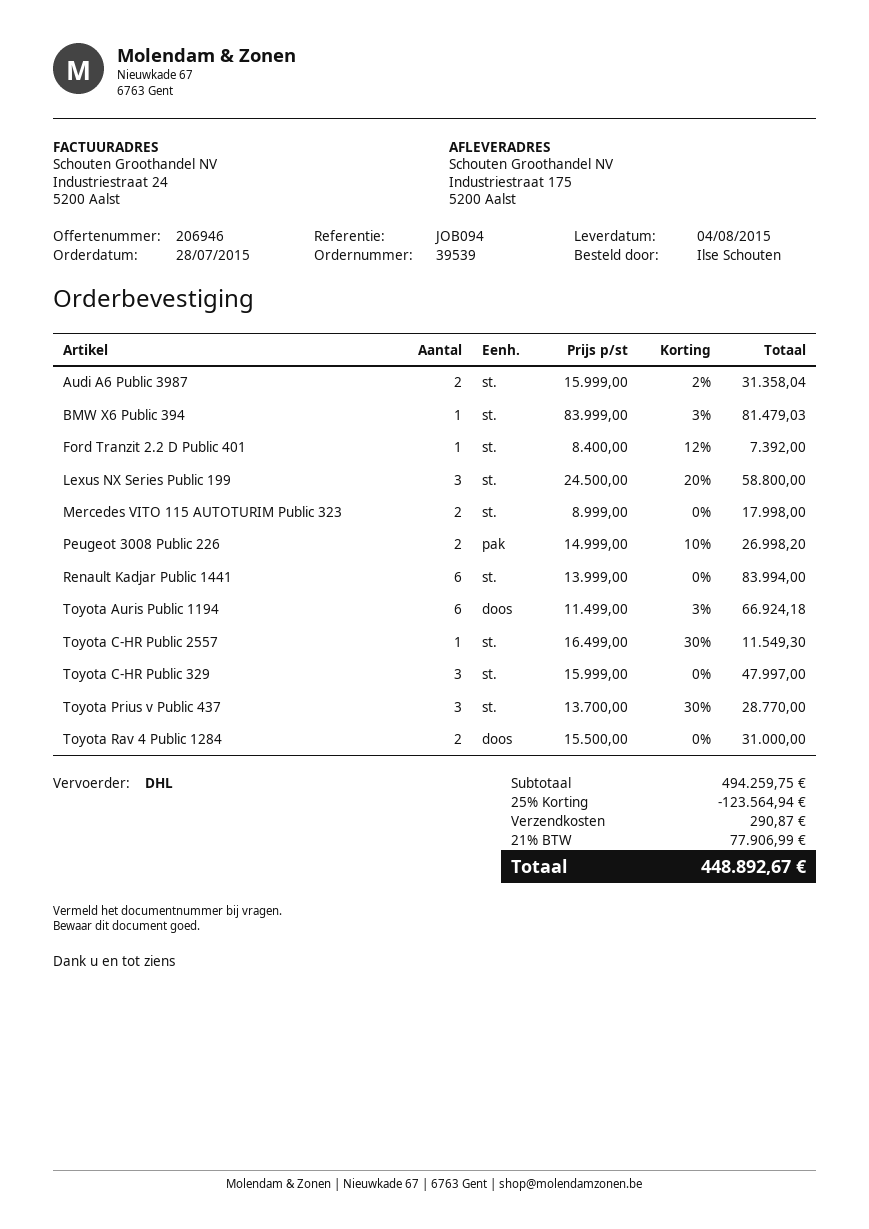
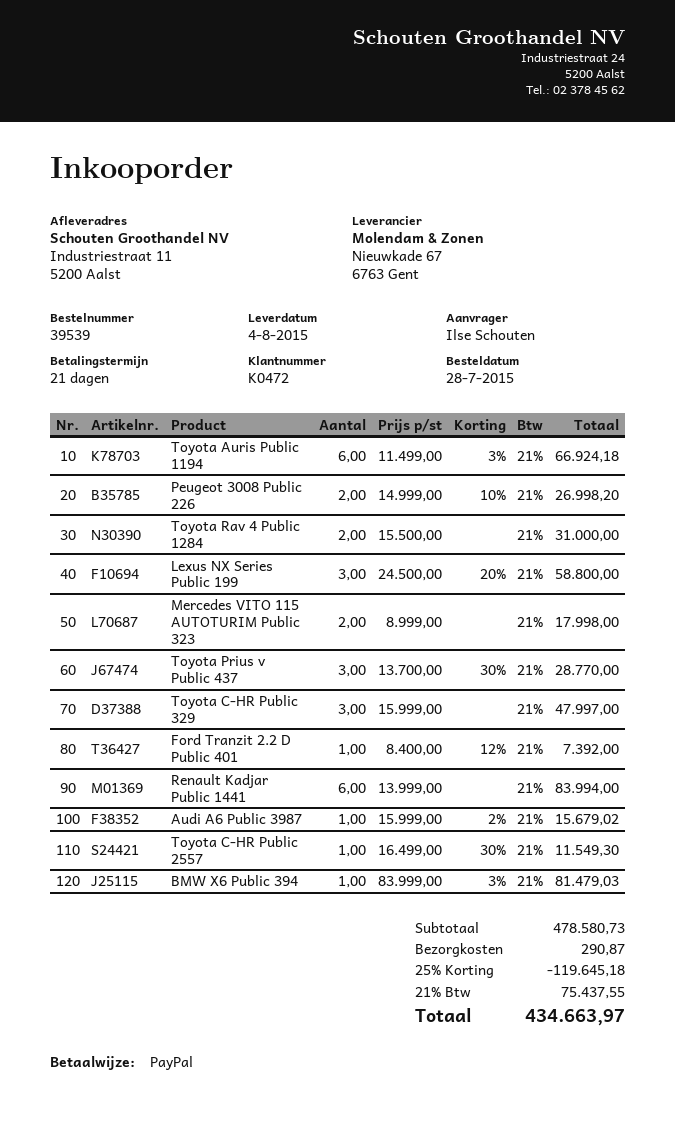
ship to: Industriestraat 175, 5200 Aalst -> Industriestraat 11, 5200 Aalst
Audi A6 Public 3987: 2 x 15999.00 - 2% = 31358.04 -> 1 x 15999.00 - 2% = 15679.02
subtotal: 494259.75 -> 478580.73
discount: 25% = 123564.94 -> 25% = 119645.18
tax: 21% = 77906.99 -> 21% = 75437.55
total: 448892.67 -> 434663.97

